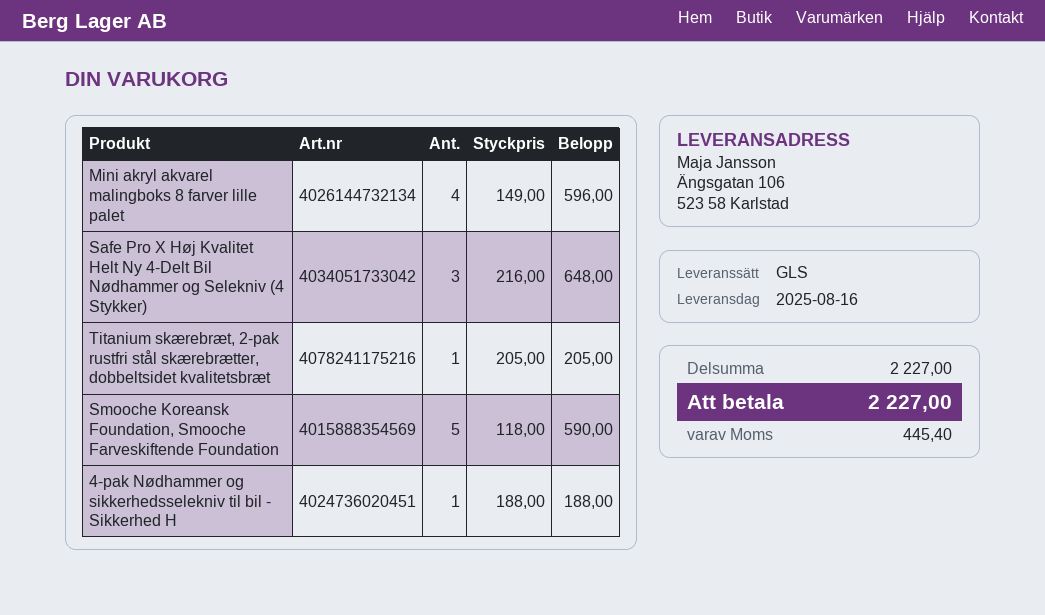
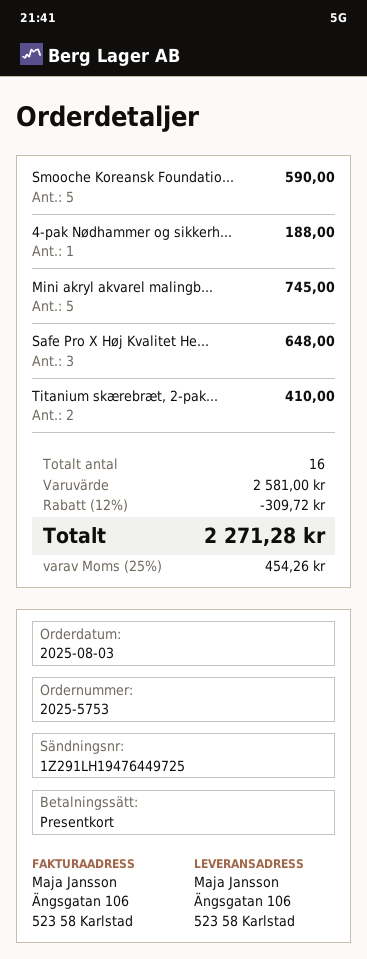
Mini akryl akvarel malingboks 8 farver lille palet: 4 for 596.00 -> 5 for 745.00
Titanium skærebræt, 2-pak rustfri stål skærebrætter, dobbeltsidet kvalitetsbræt: 1 for 205.00 -> 2 for 410.00
subtotal: 2227.00 -> 2581.00
discount: none -> 12% = 309.72
tax: 445.40 -> 454.26
total: 2227.00 -> 2271.28

